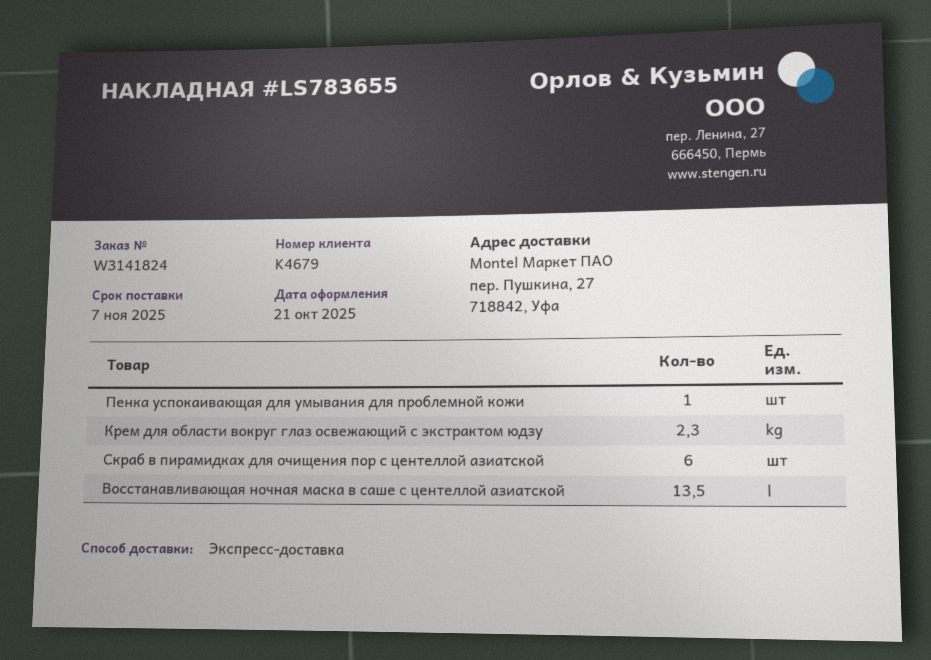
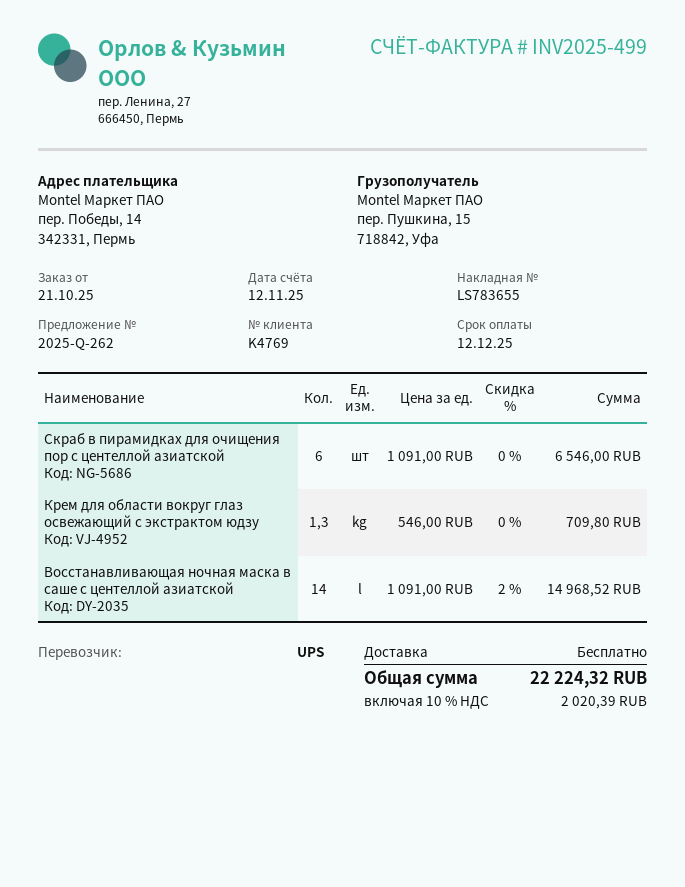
customer number: K4679 -> K4769
shipping method: express -> UPS
ship to: пер. Пушкина, 27, 718842, Уфа -> пер. Пушкина, 15, 718842, Уфа
Пенка успокаивающая для умывания для проблемной кожи: 1 -> none
Крем для области вокруг глаз освежающий с экстрактом юдзу: 2.3 -> 1.3
Восстанавливающая ночная маска в саше с центеллой азиатской: 13.5 -> 14

